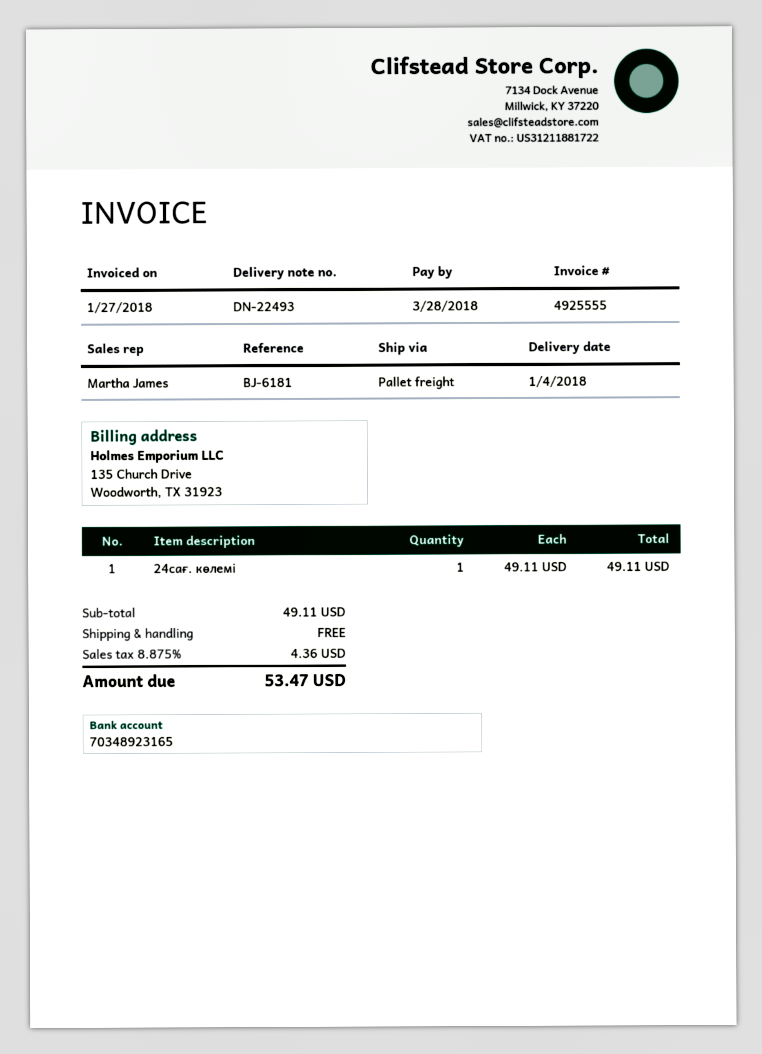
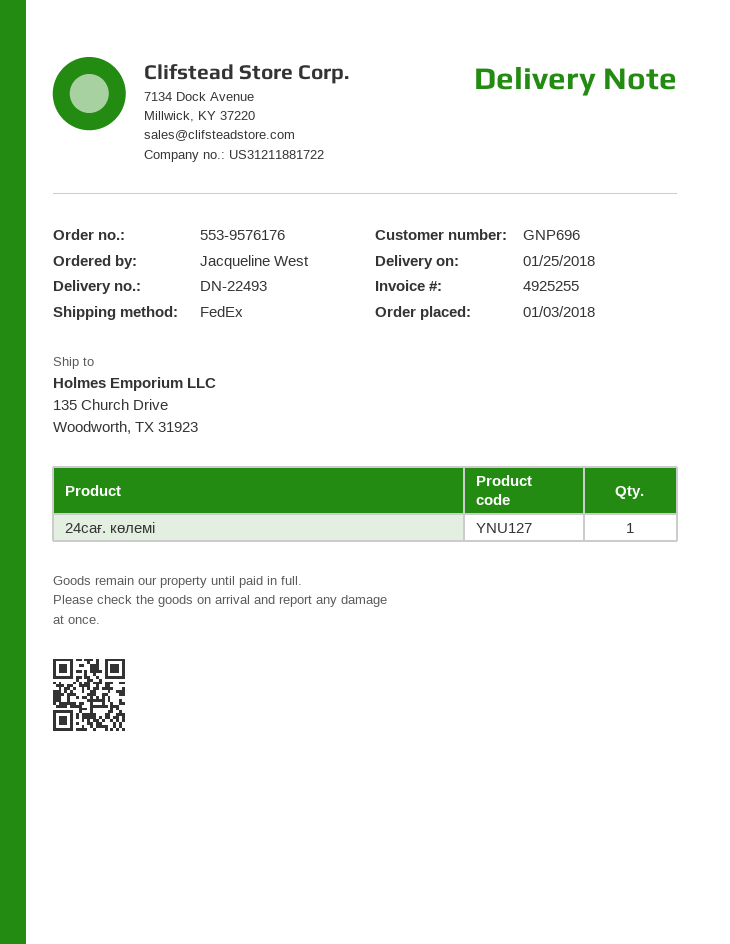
delivery date: 2018-01-04 -> 2018-01-25
invoice number: 4925555 -> 4925255
shipping method: pallet freight -> FedEx

